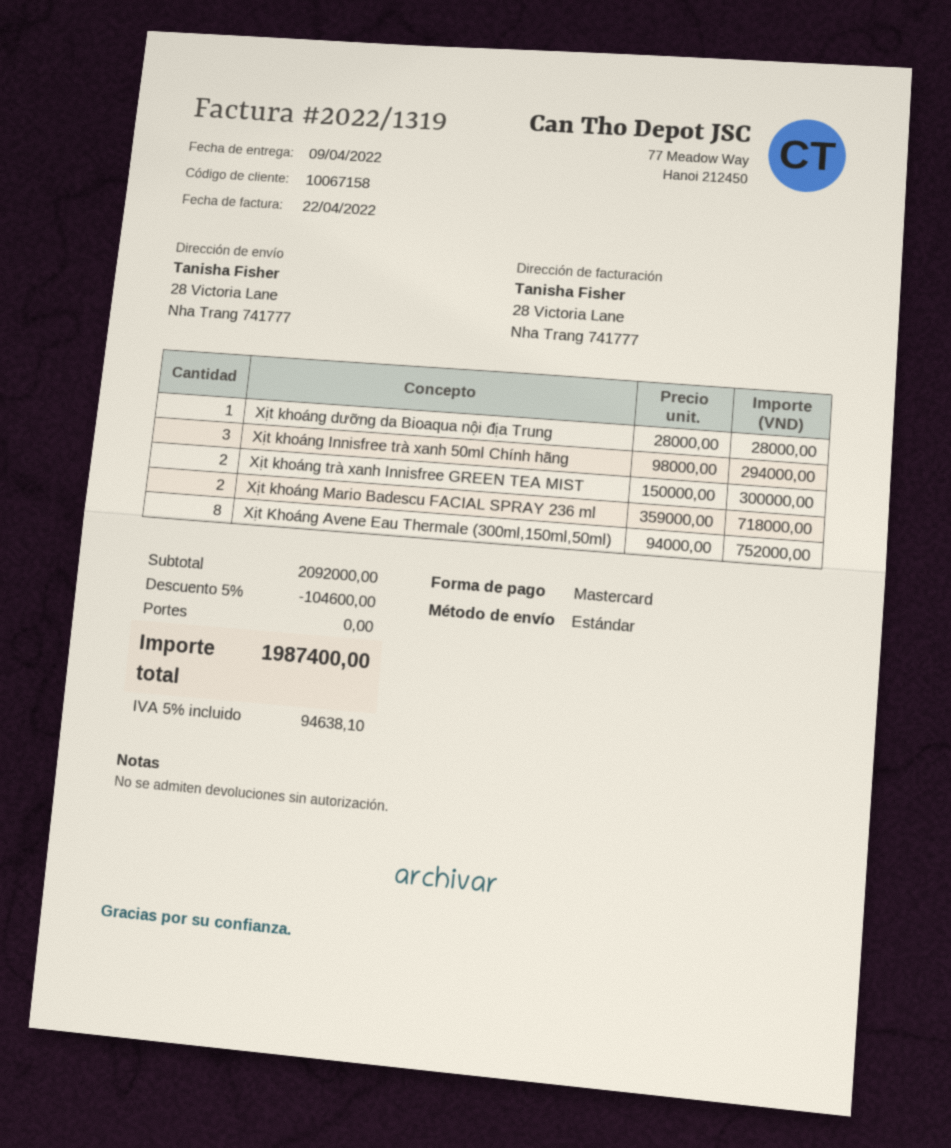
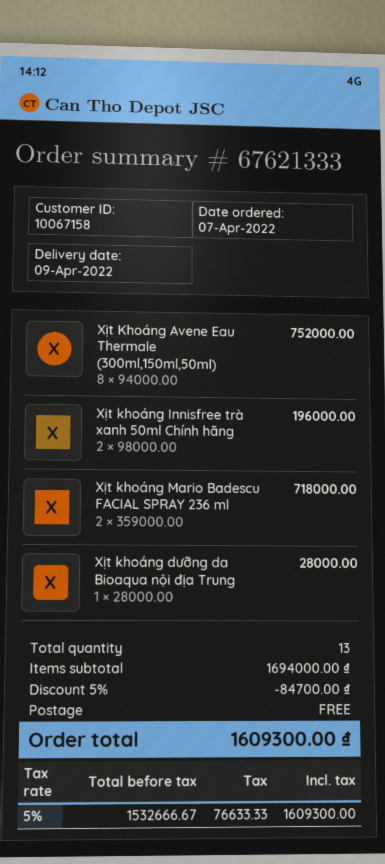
Xịt khoáng Innisfree trà xanh 50ml Chính hãng: 3 x 98000.00 = 294000.00 -> 2 x 98000.00 = 196000.00
Xịt khoáng trà xanh Innisfree GREEN TEA MIST: 2 x 150000.00 = 300000.00 -> none
subtotal: 2092000.00 -> 1694000.00
discount: 5% = 104600.00 -> 5% = 84700.00
tax: 5% = 94638.10 -> 5% = 76633.33
total: 1987400.00 -> 1609300.00

